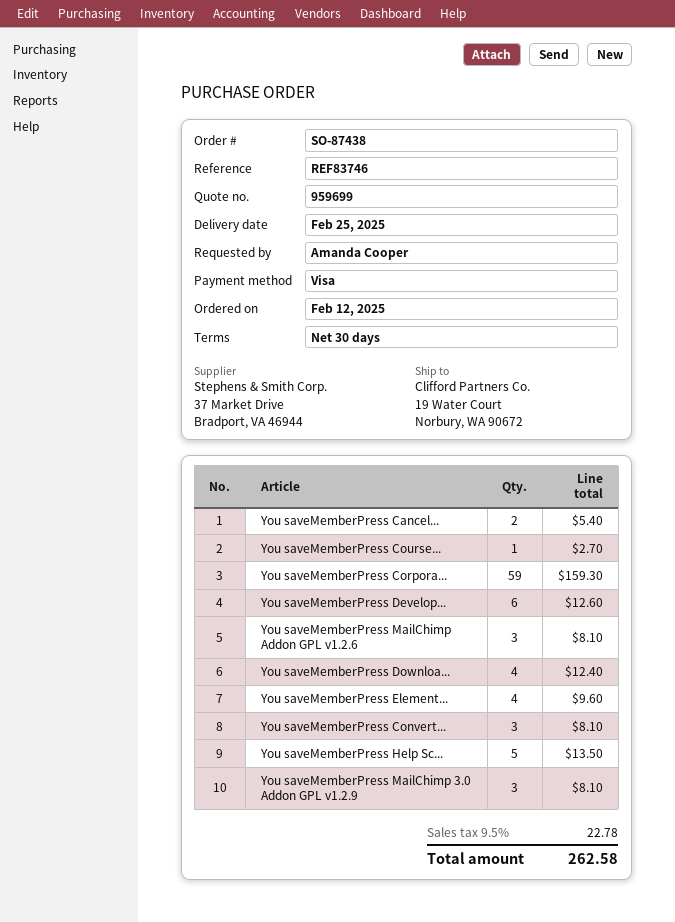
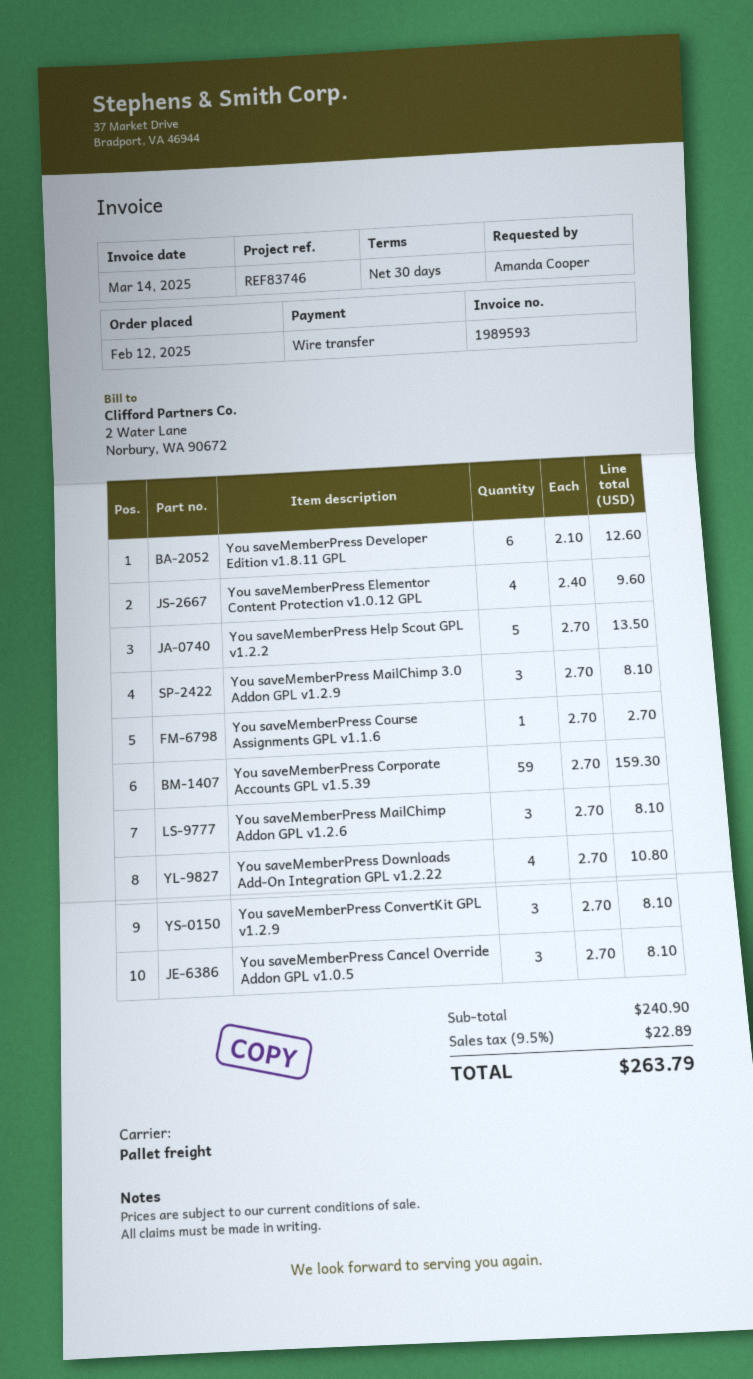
payment method: Visa -> bank transfer
You saveMemberPress Cancel...: 2 for 5.40 -> 3 for 8.10
You saveMemberPress Downloa...: 4 for 12.40 -> 4 for 10.80
tax: 9.5% = 22.78 -> 9.5% = 22.89
total: 262.58 -> 263.79

